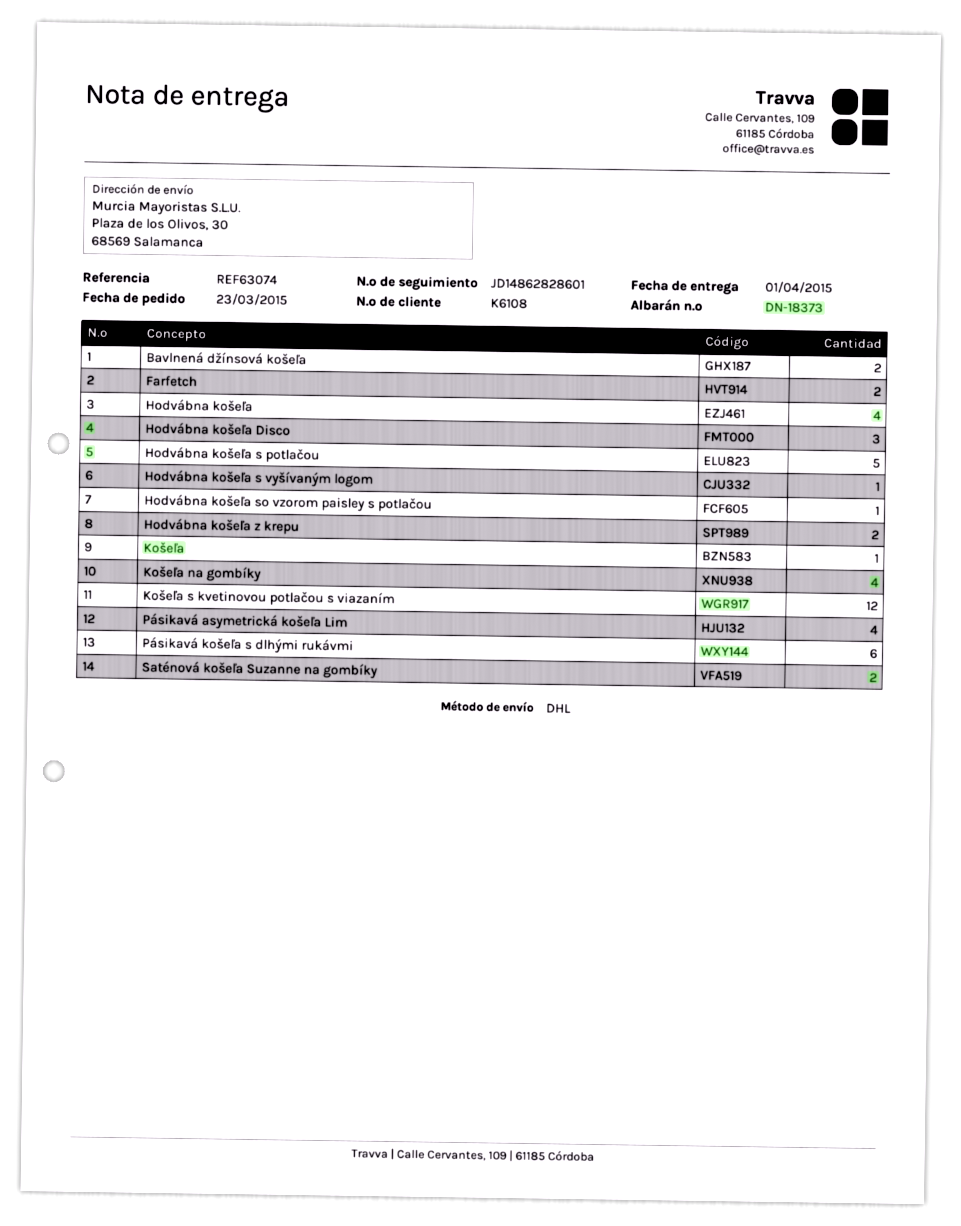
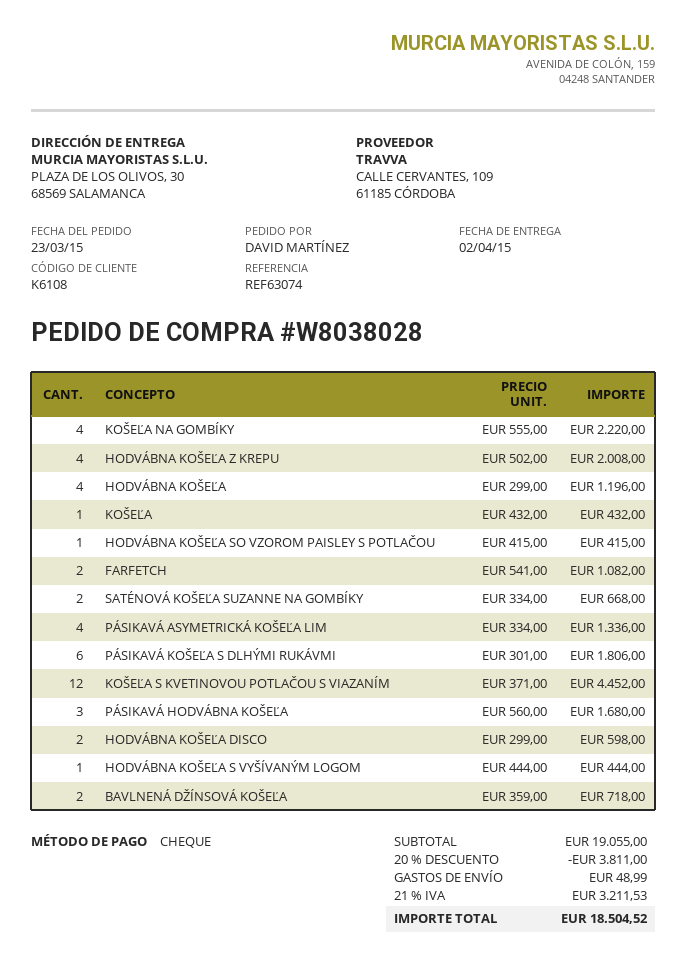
delivery date: 2015-04-01 -> 2015-04-02
Hodvábna košeľa Disco: 3 -> 2
Hodvábna košeľa s potlačou: 5 -> none
Hodvábna košeľa z krepu: 2 -> 4
PÁSIKAVÁ HODVÁBNA KOŠEĽA: none -> 3

